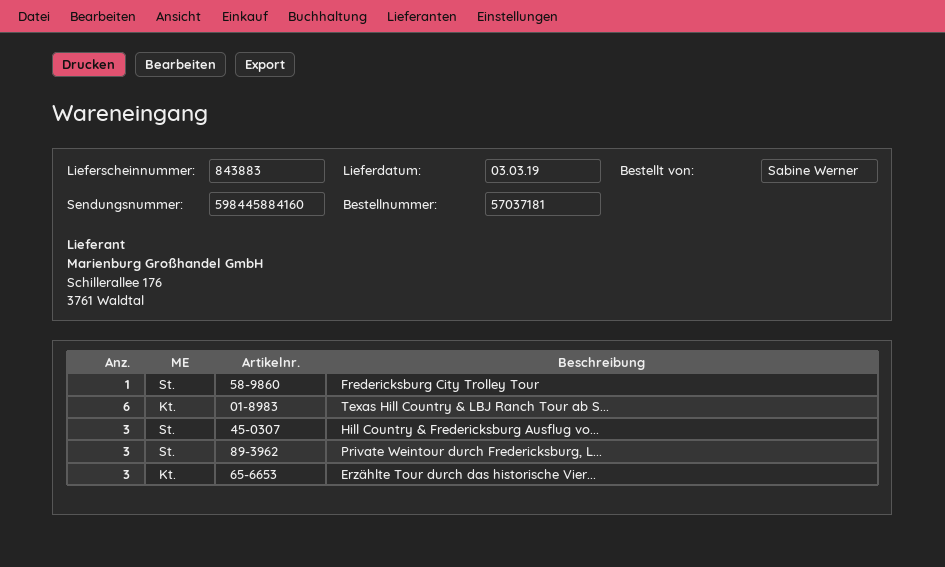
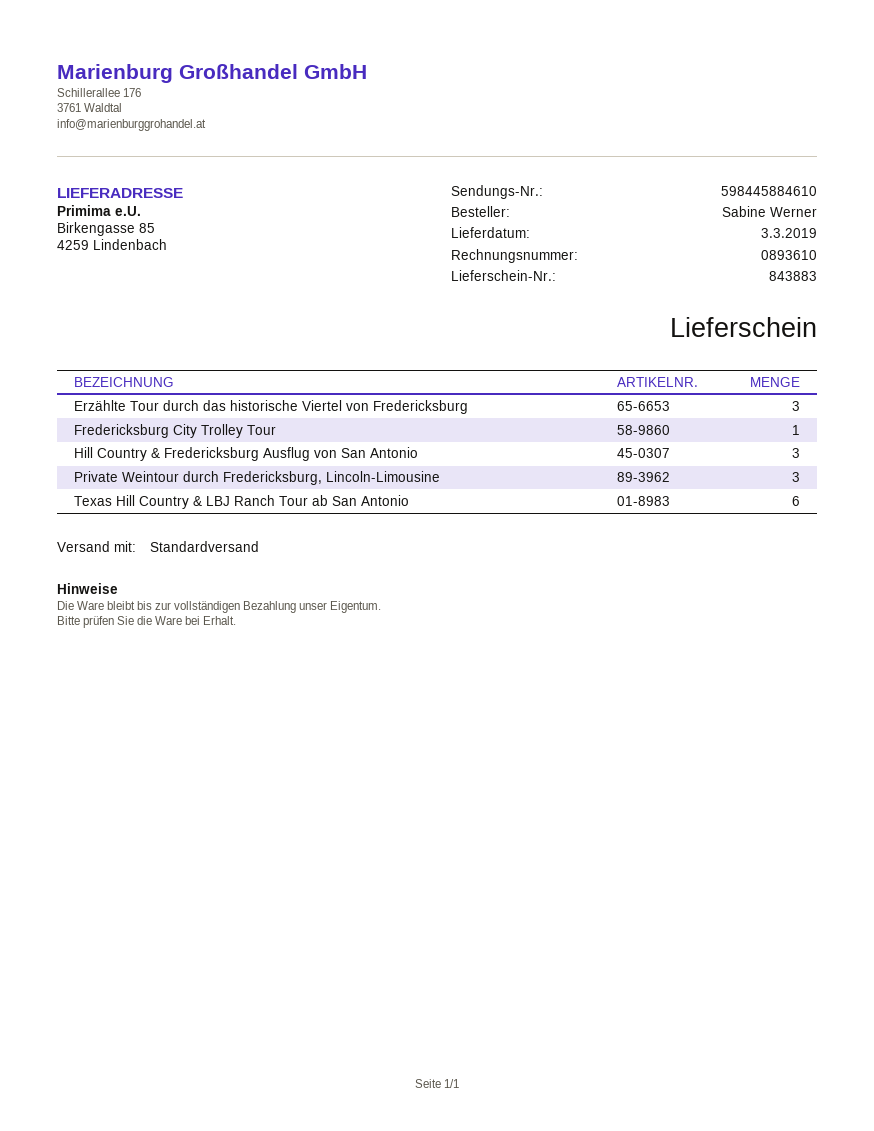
tracking number: 598445884160 -> 598445884610

